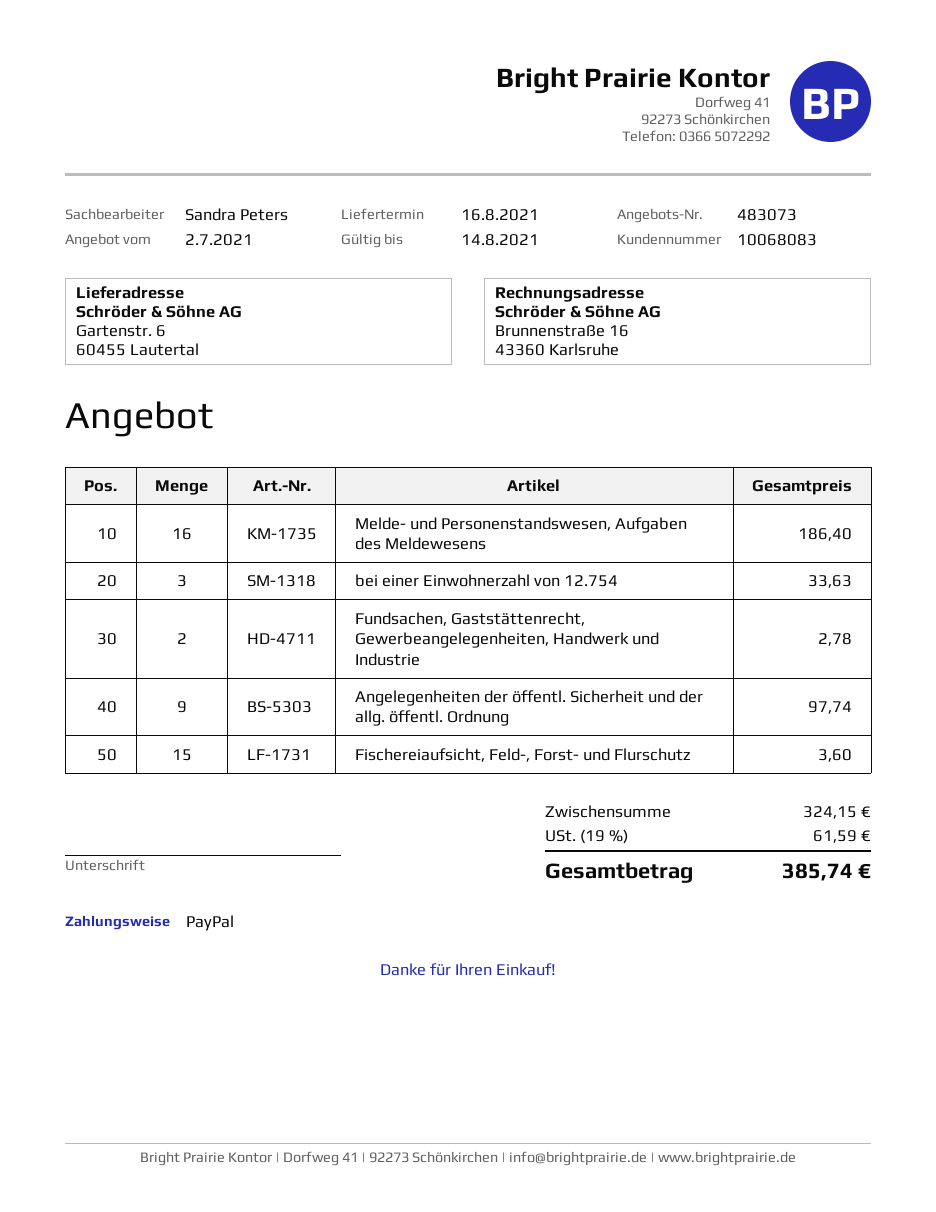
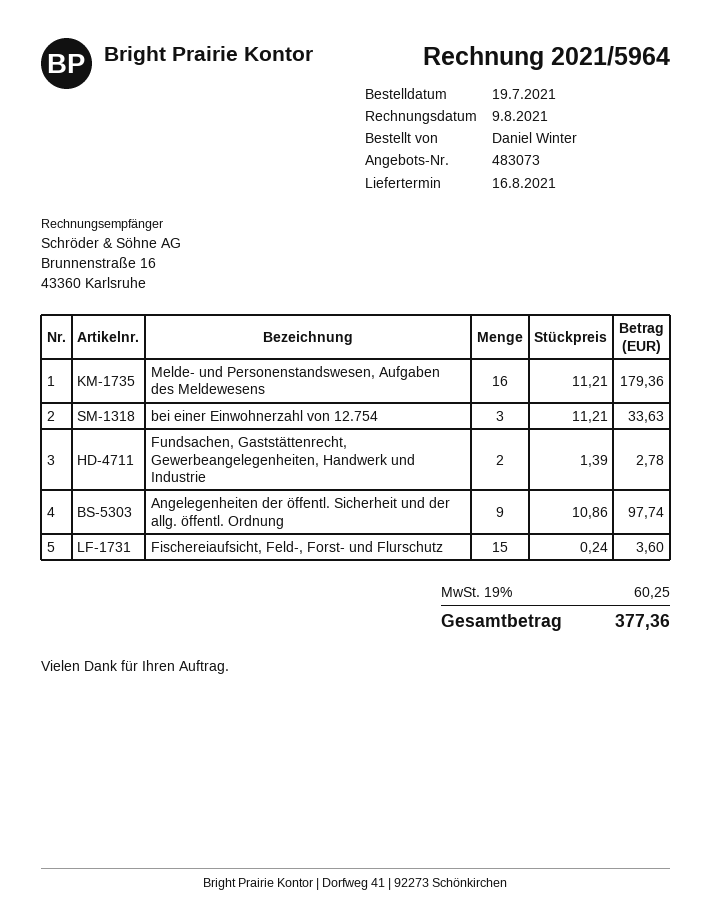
Melde- und Personenstandswesen, Aufgaben des Meldewesens: 16 for 186.40 -> 16 for 179.36
tax: 19% = 61.59 -> 19% = 60.25
total: 385.74 -> 377.36

